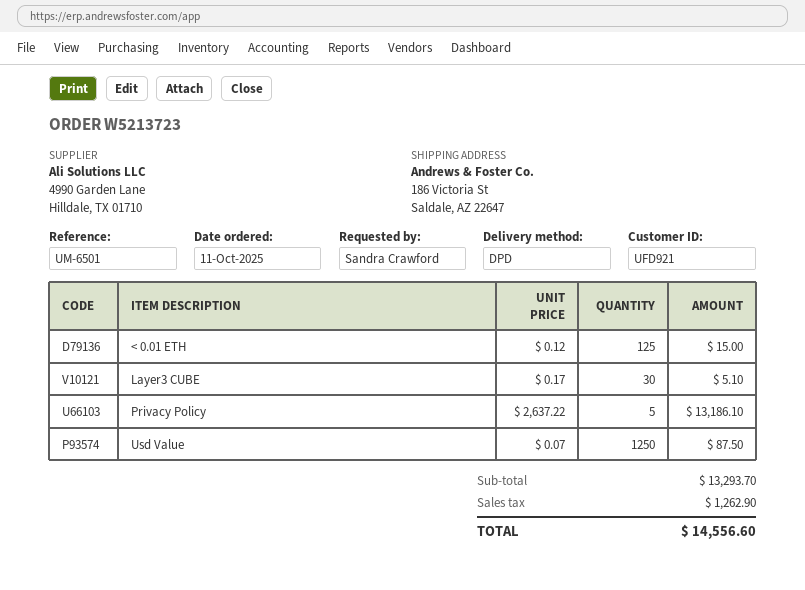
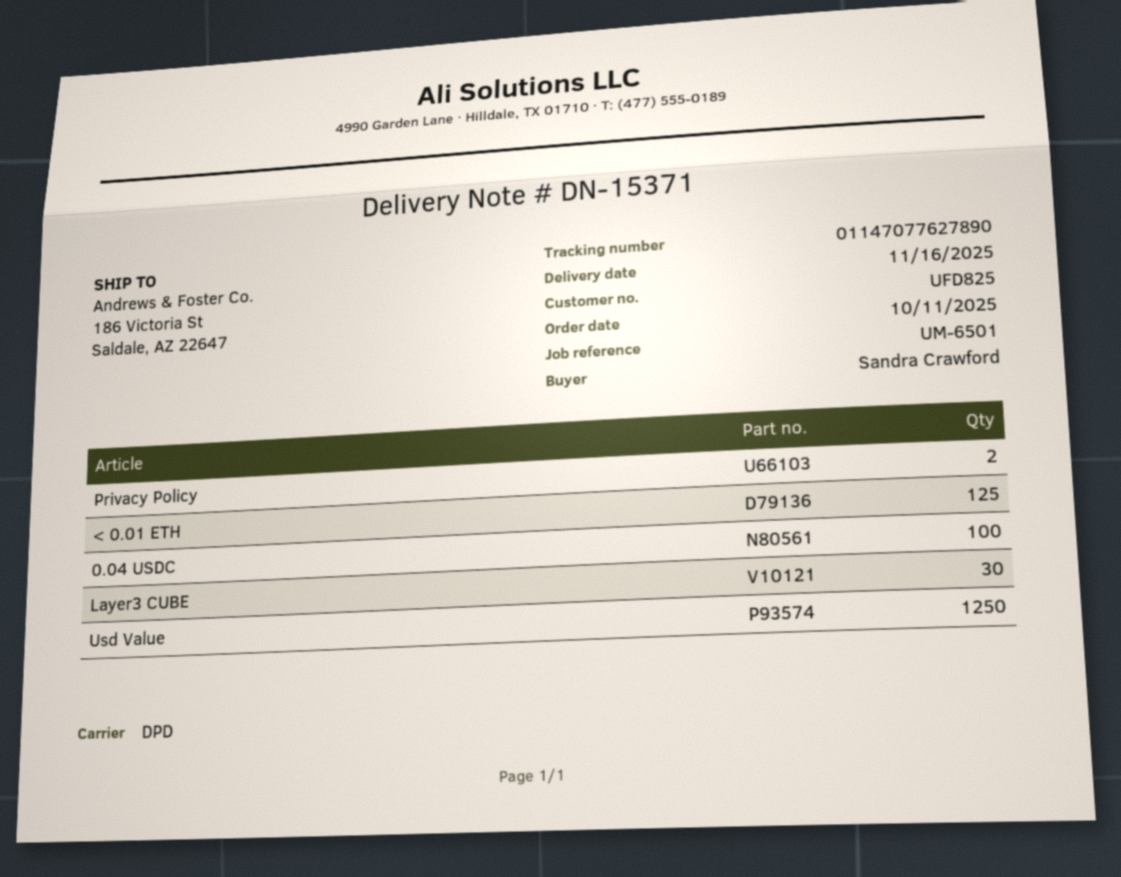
customer number: UFD921 -> UFD825
Privacy Policy: 5 -> 2
0.04 USDC: none -> 100

